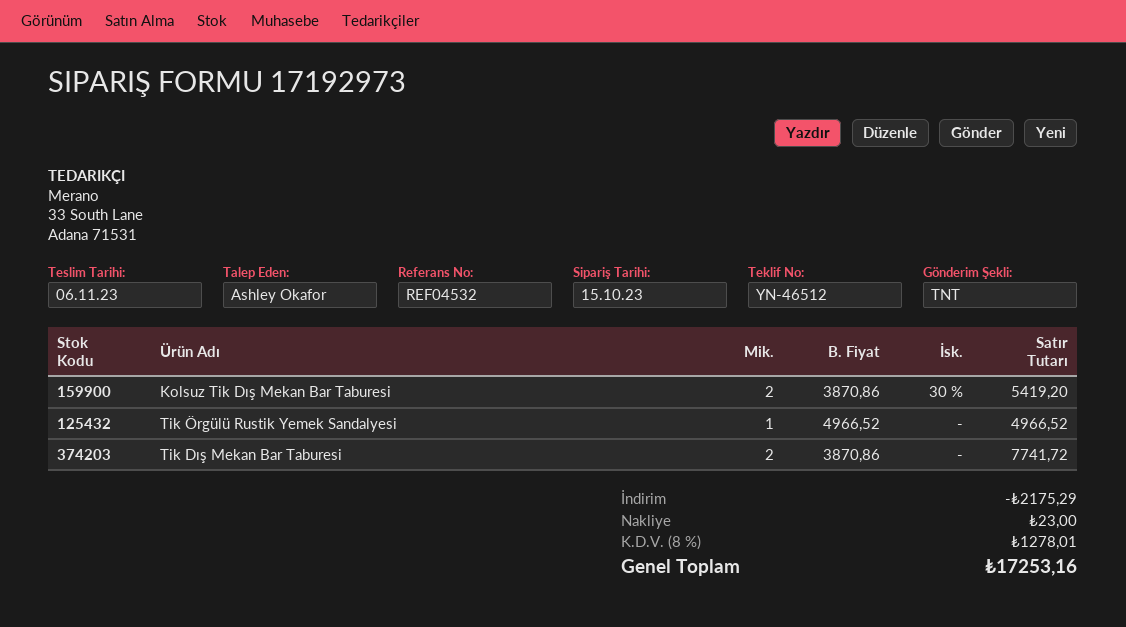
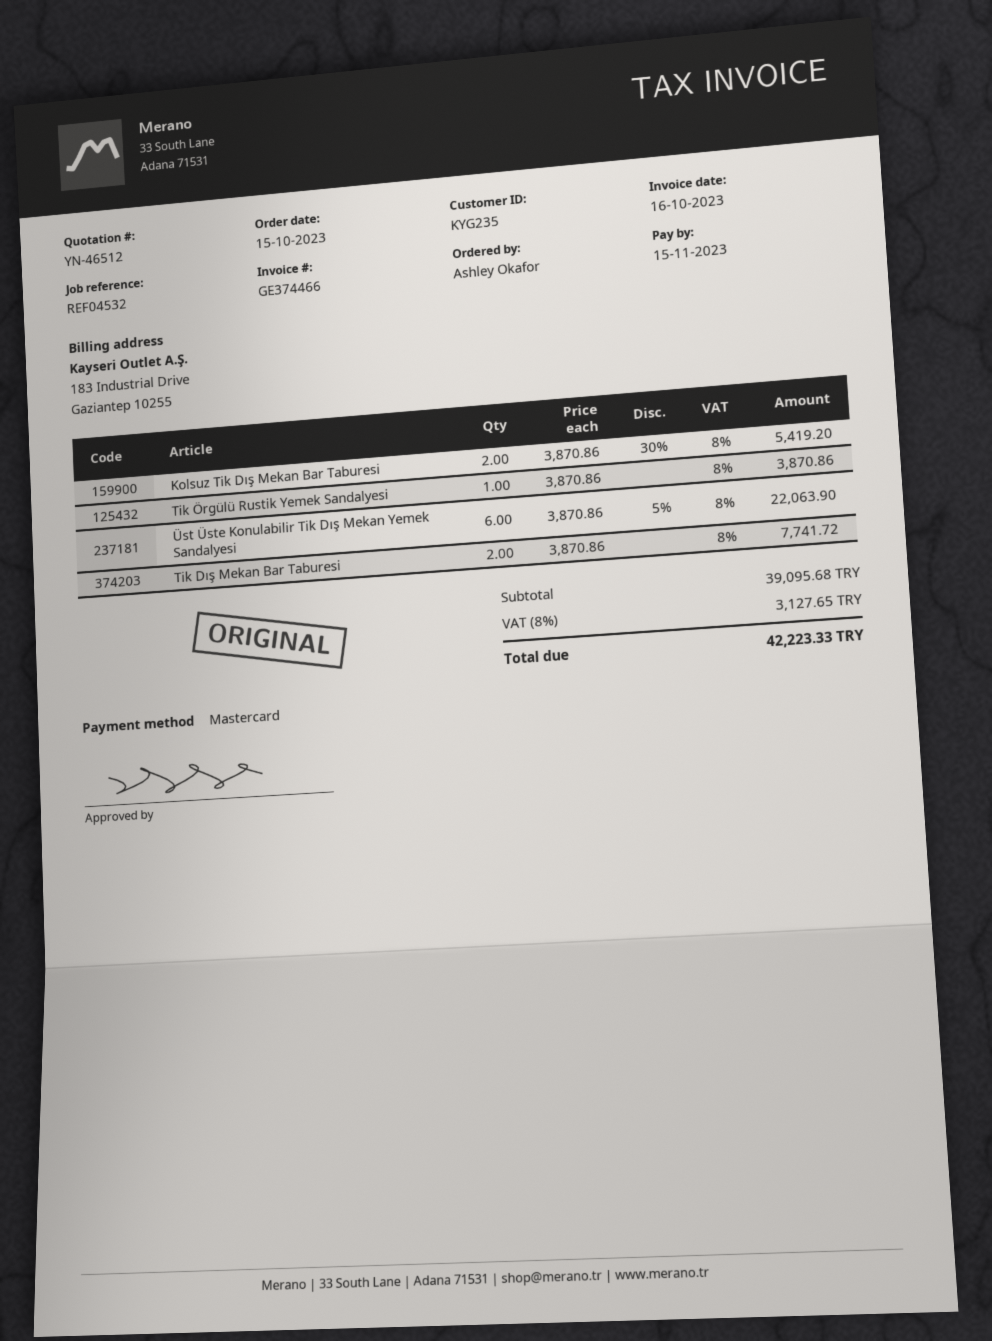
Tik Örgülü Rustik Yemek Sandalyesi: 1 x 4966.52 = 4966.52 -> 1 x 3870.86 = 3870.86
Üst Üste Konulabilir Tik Dış Mekan Yemek Sandalyesi: none -> 6 x 3870.86 - 5% = 22063.90
discount: 2175.29 -> none
shipping: 23.00 -> none
tax: 8% = 1278.01 -> 8% = 3127.65
total: 17253.16 -> 42223.33

